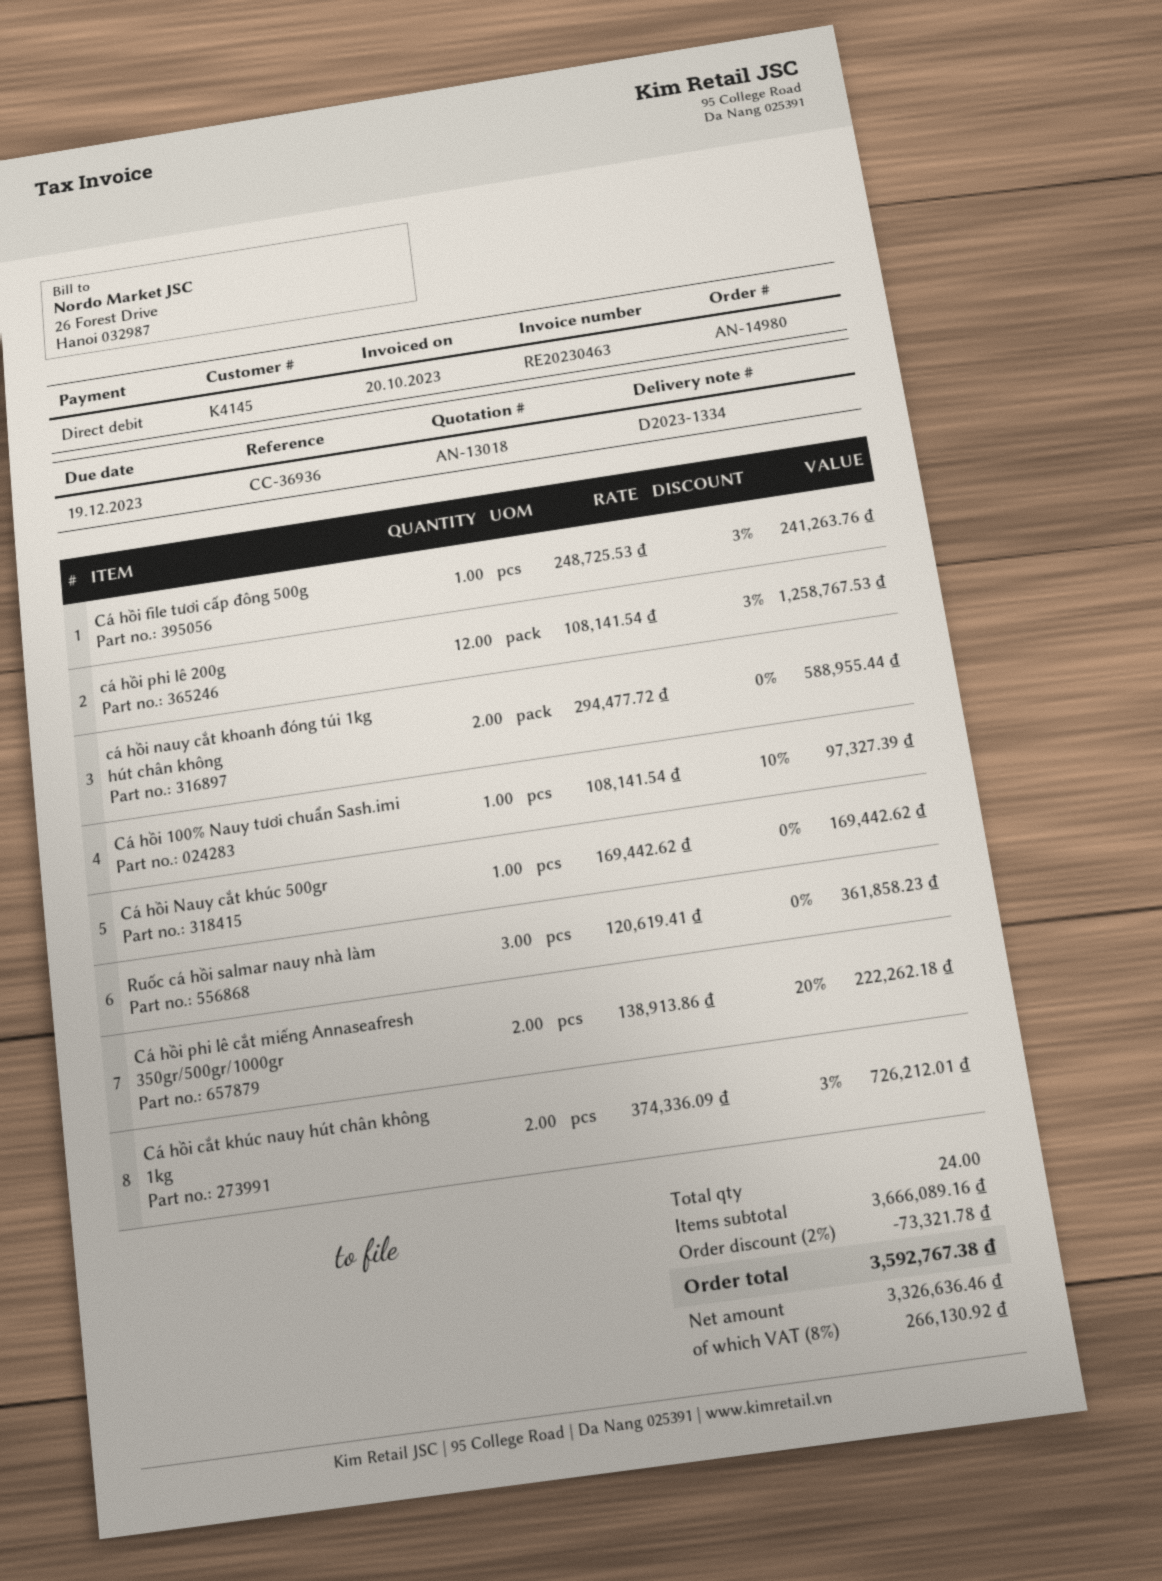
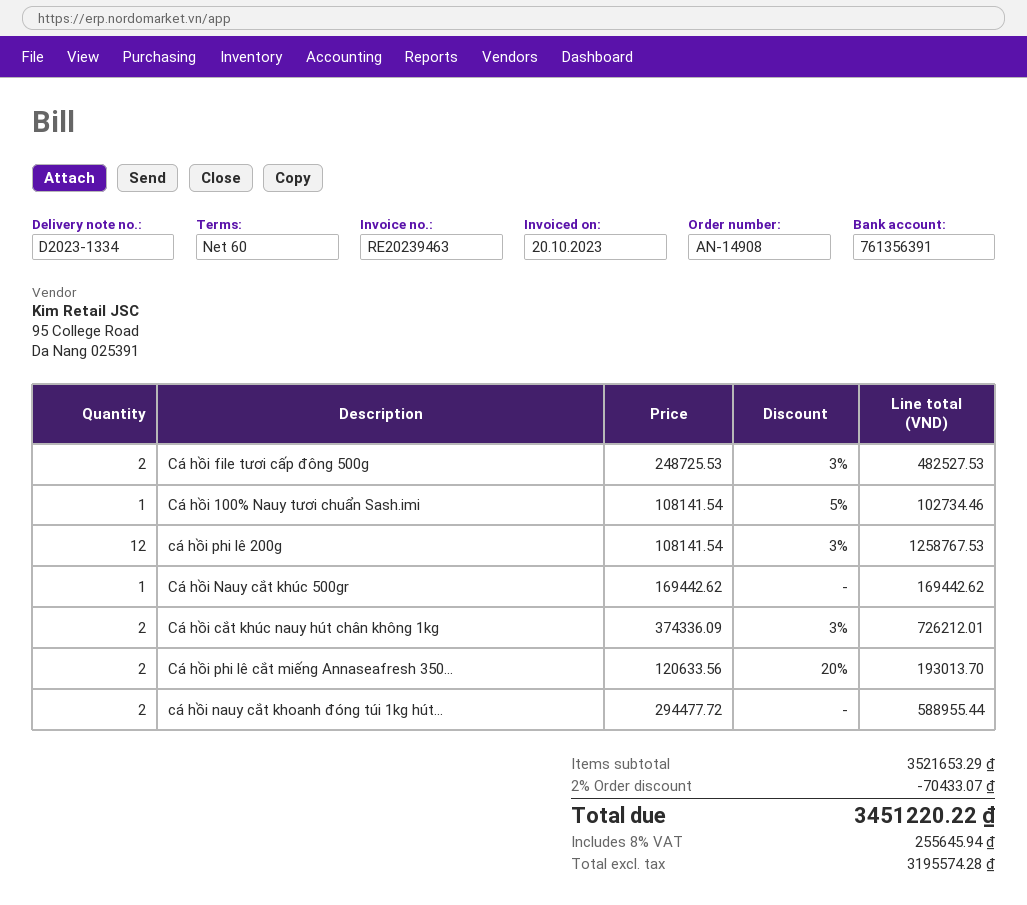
order number: AN-14980 -> AN-14908
invoice number: RE20230463 -> RE20239463
Cá hồi file tươi cấp đông 500g: 1 x 248725.53 - 3% = 241263.76 -> 2 x 248725.53 - 3% = 482527.53
Cá hồi 100% Nauy tươi chuẩn Sash.imi: 1 x 108141.54 - 10% = 97327.39 -> 1 x 108141.54 - 5% = 102734.46
Ruốc cá hồi salmar nauy nhà làm: 3 x 120619.41 = 361858.23 -> none
Cá hồi phi lê cắt miếng Annaseafresh 350gr/500gr/1000gr: 2 x 138913.86 - 20% = 222262.18 -> 2 x 120633.56 - 20% = 193013.70
subtotal: 3666089.16 -> 3521653.29
discount: 2% = 73321.78 -> 2% = 70433.07
net: 3326636.46 -> 3195574.28
tax: 8% = 266130.92 -> 8% = 255645.94
total: 3592767.38 -> 3451220.22

